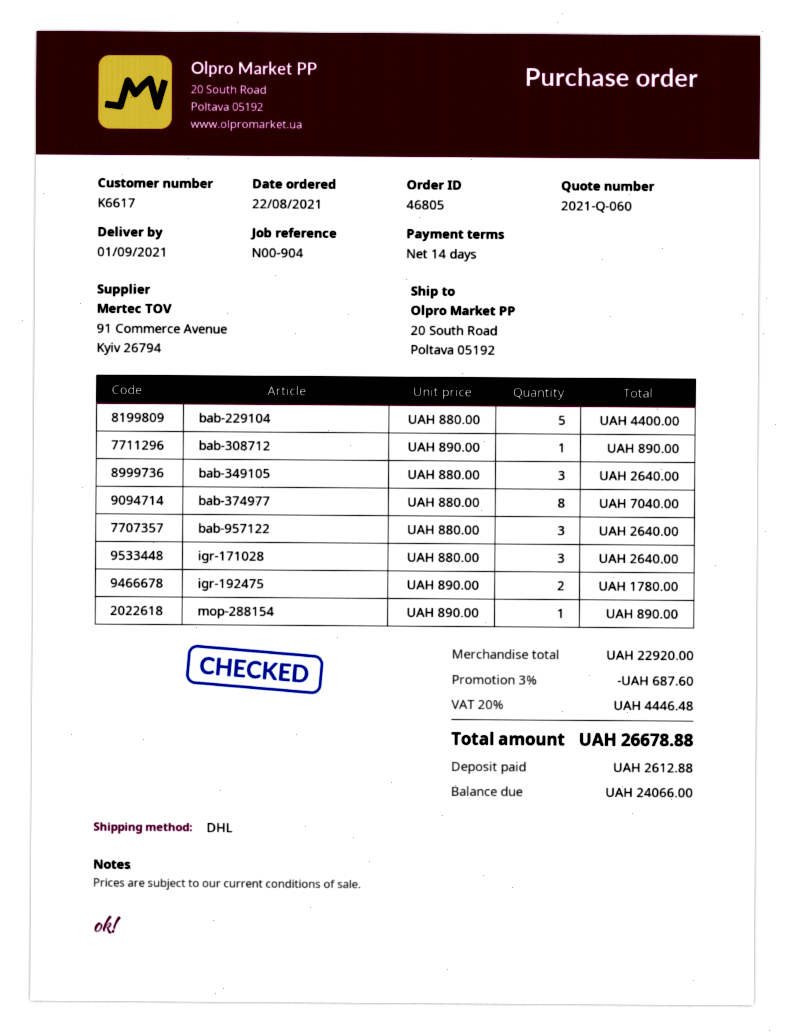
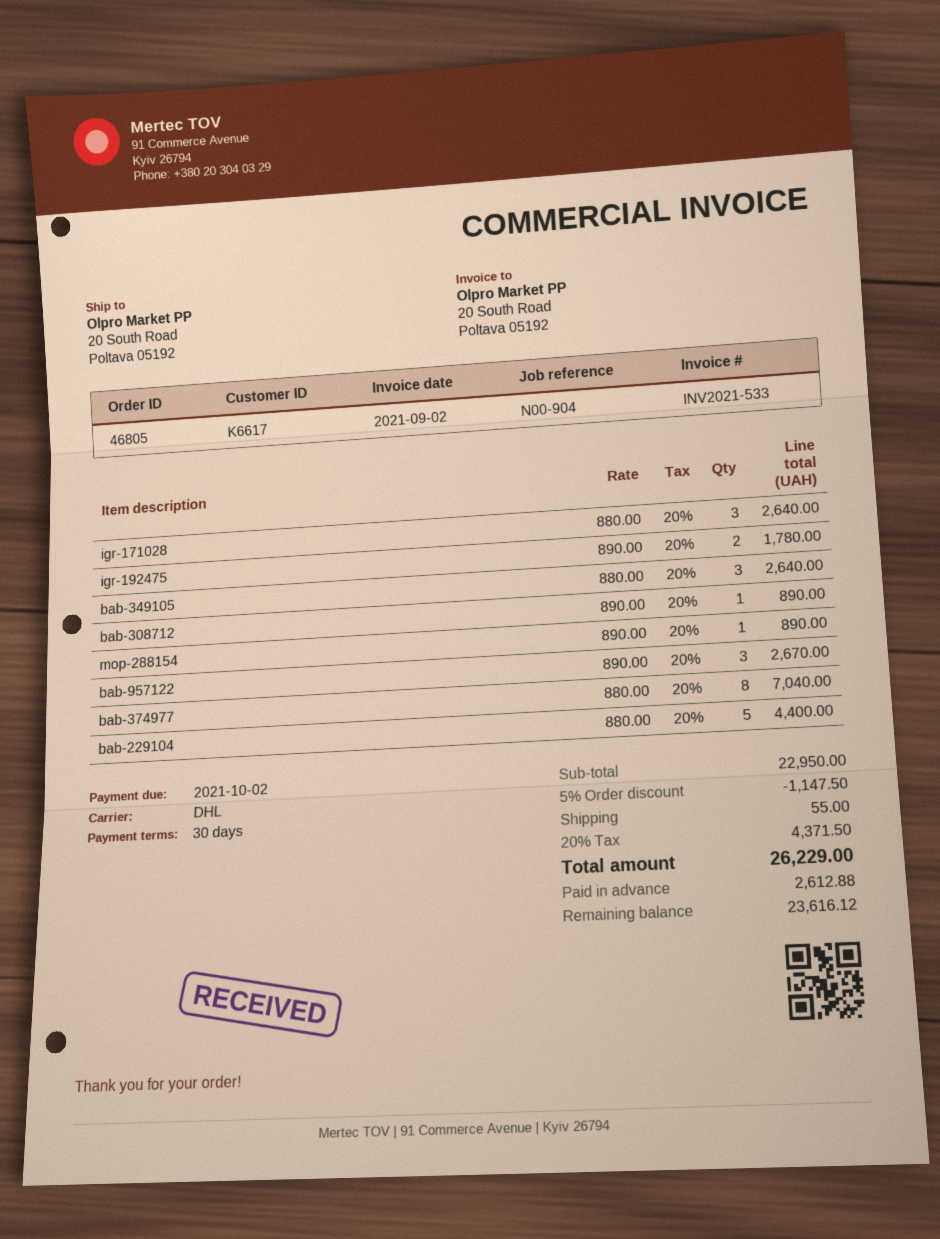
payment terms: 14 days -> 30 days
bab-957122: 3 x 880.00 = 2640.00 -> 3 x 890.00 = 2670.00
subtotal: 22920.00 -> 22950.00
discount: 3% = 687.60 -> 5% = 1147.50
shipping: none -> 55.00
tax: 20% = 4446.48 -> 20% = 4371.50
total: 26678.88 -> 26229.00
balance: 24066.00 -> 23616.12

